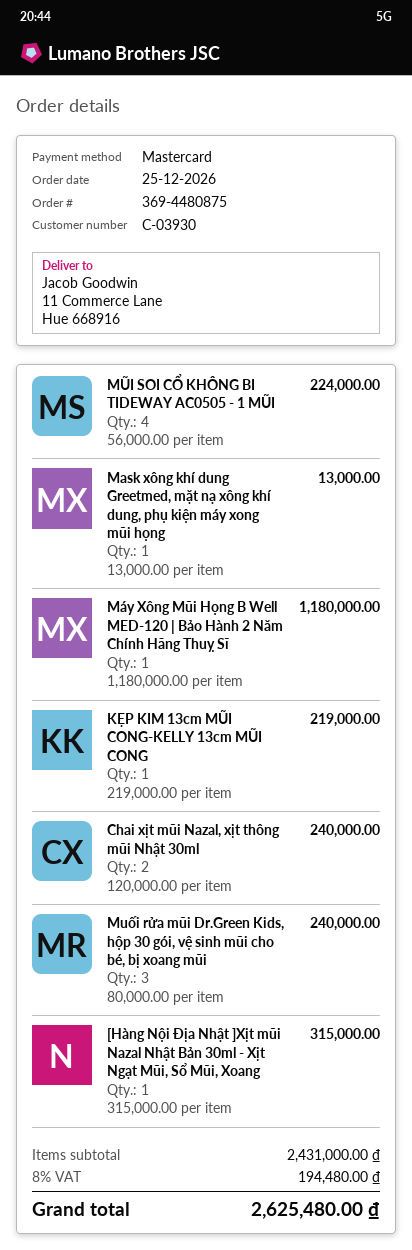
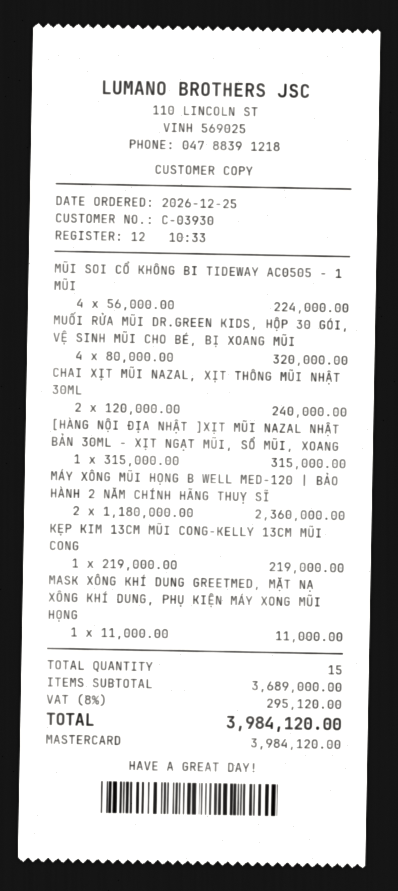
Mask xông khí dung Greetmed, mặt nạ xông khí dung, phụ kiện máy xong mũi họng: 1 x 13000.00 = 13000.00 -> 1 x 11000.00 = 11000.00
Máy Xông Mũi Họng B Well MED-120 | Bảo Hành 2 Năm Chính Hãng Thuỵ Sĩ: 1 x 1180000.00 = 1180000.00 -> 2 x 1180000.00 = 2360000.00
Muối rửa mũi Dr.Green Kids, hộp 30 gói, vệ sinh mũi cho bé, bị xoang mũi: 3 x 80000.00 = 240000.00 -> 4 x 80000.00 = 320000.00
subtotal: 2431000.00 -> 3689000.00
tax: 8% = 194480.00 -> 8% = 295120.00
total: 2625480.00 -> 3984120.00

